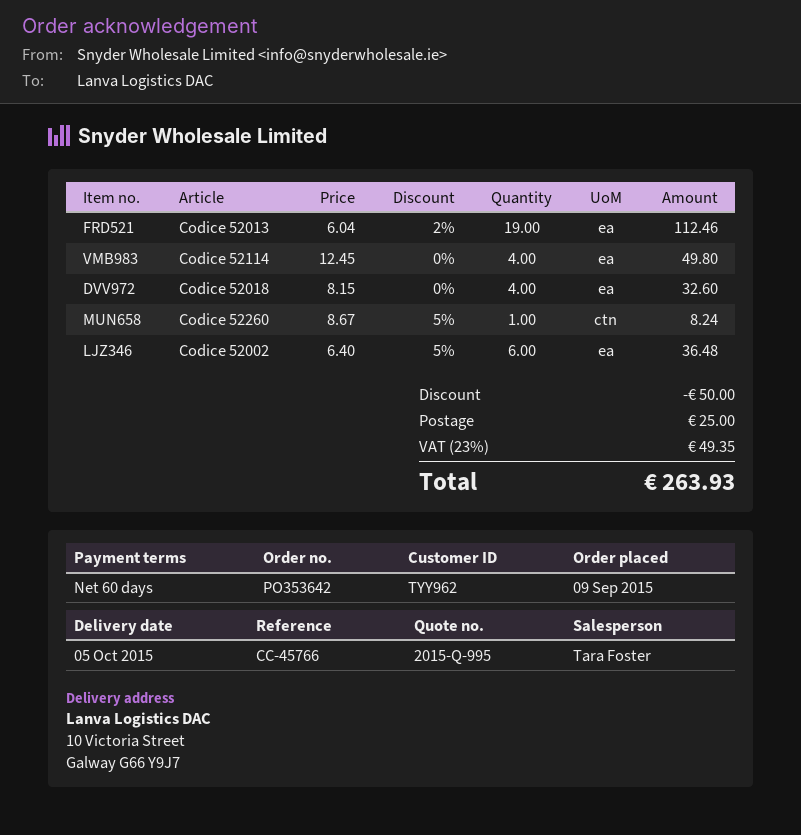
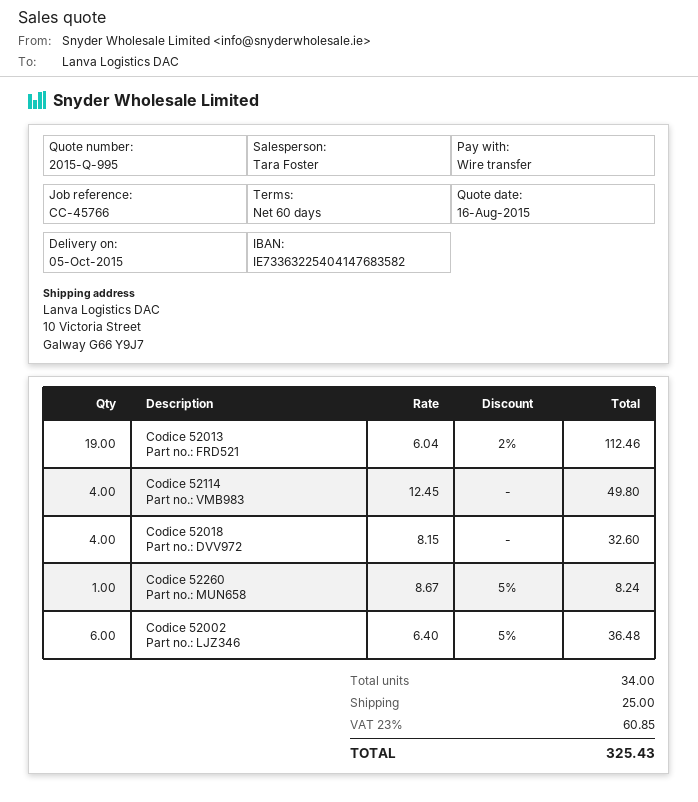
discount: 50.00 -> none
tax: 23% = 49.35 -> 23% = 60.85
total: 263.93 -> 325.43

